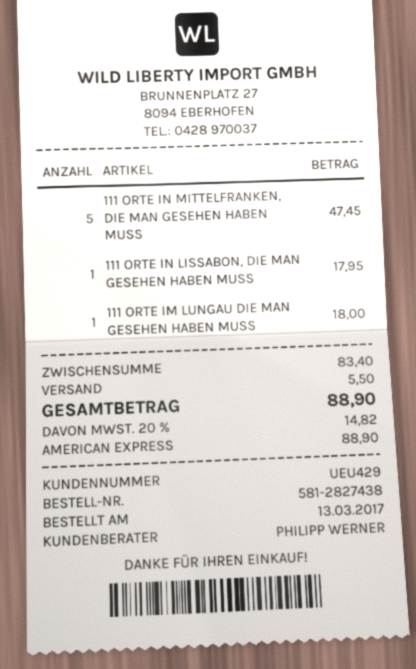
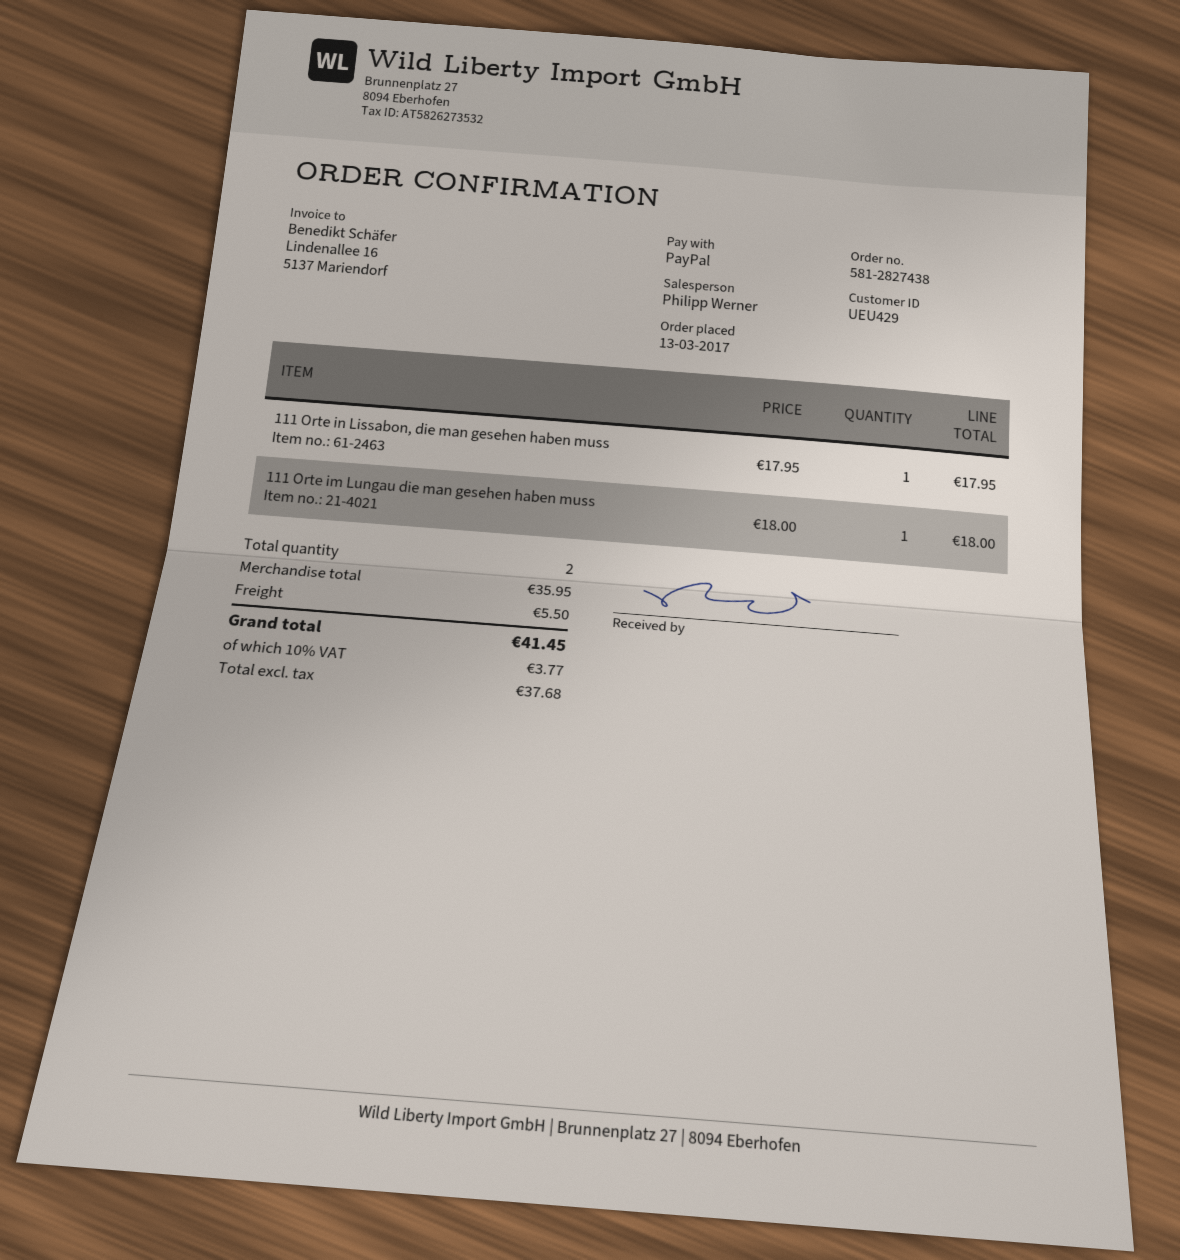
payment method: American Express -> PayPal
111 ORTE IN MITTELFRANKEN, DIE MAN GESEHEN HABEN MUSS: 5 for 47.45 -> none
subtotal: 83.40 -> 35.95
tax: 20% = 14.82 -> 10% = 3.77
total: 88.90 -> 41.45

